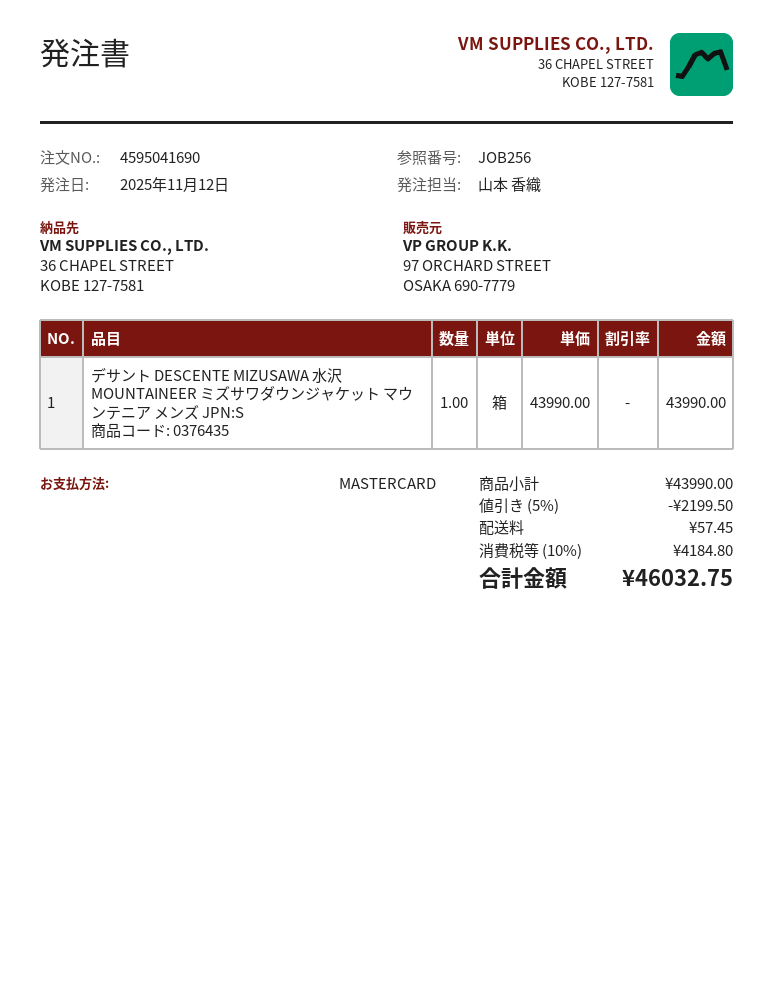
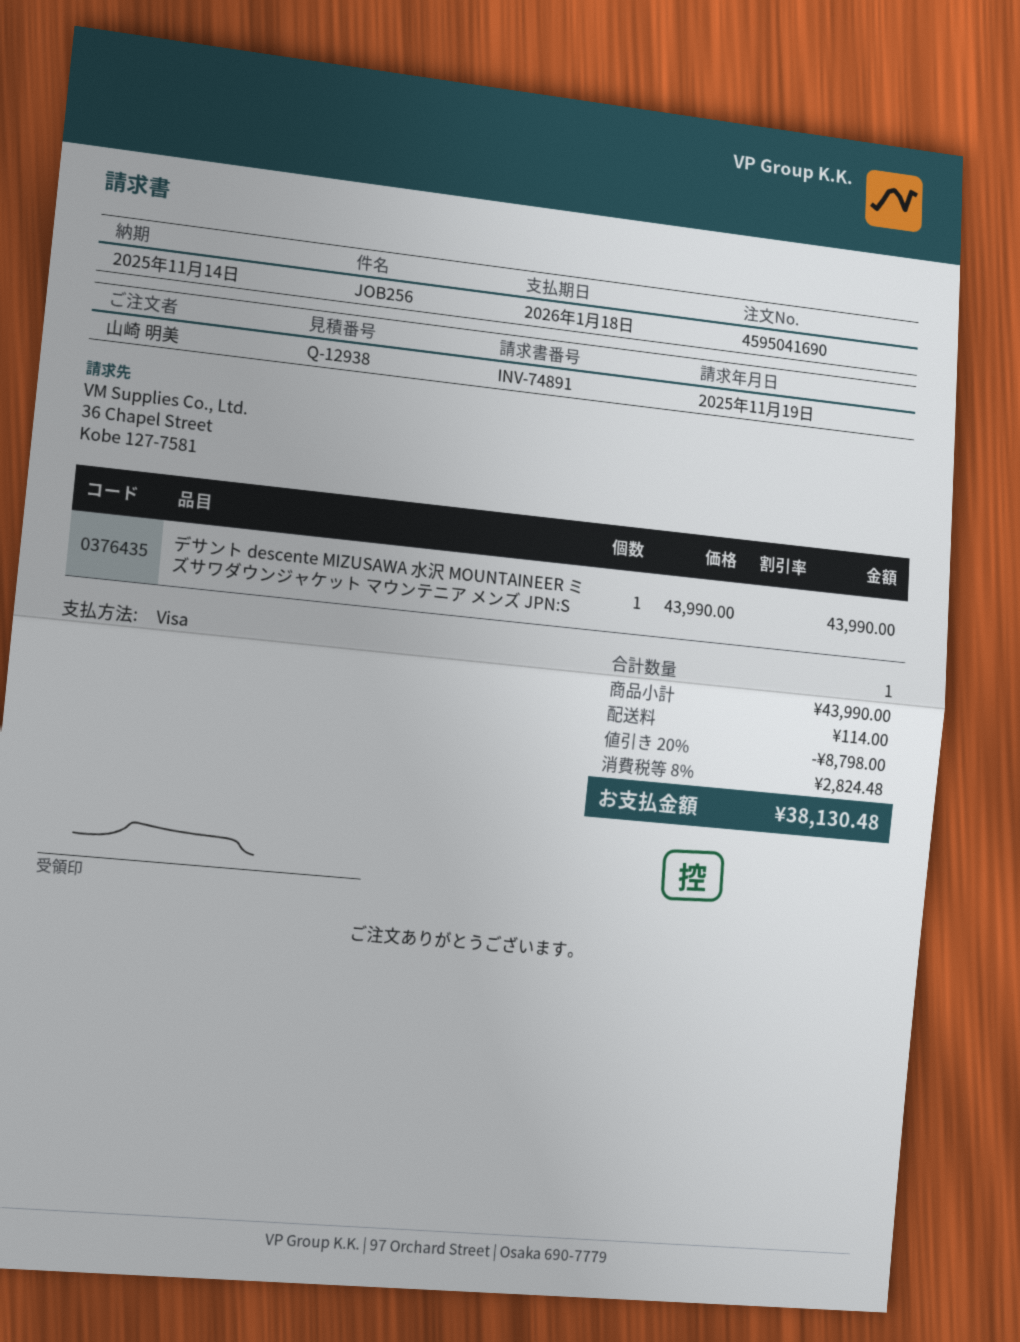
ordered by: 山本 香織 -> 山崎 明美
payment method: Mastercard -> Visa
discount: 5% = 2199.50 -> 20% = 8798.00
shipping: 57.45 -> 114.00
tax: 10% = 4184.80 -> 8% = 2824.48
total: 46032.75 -> 38130.48

